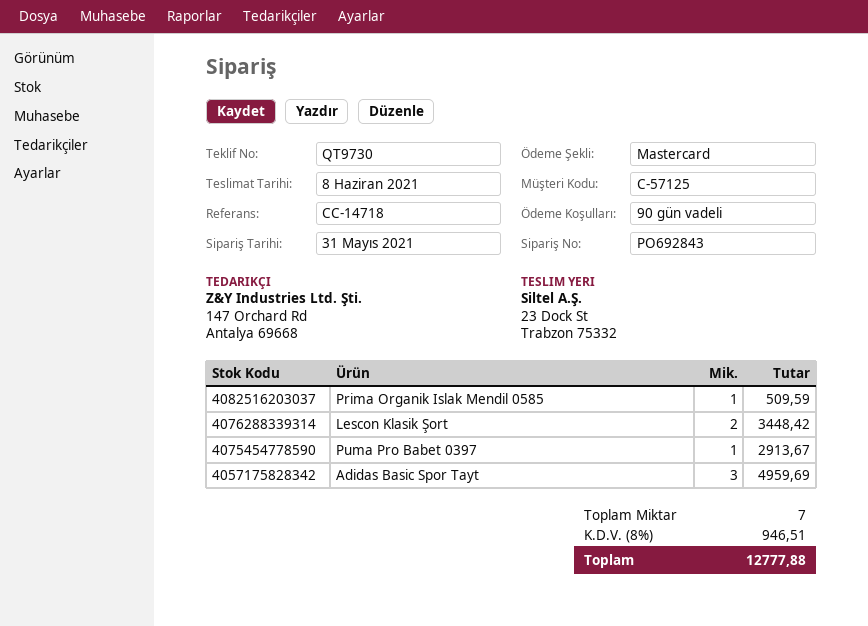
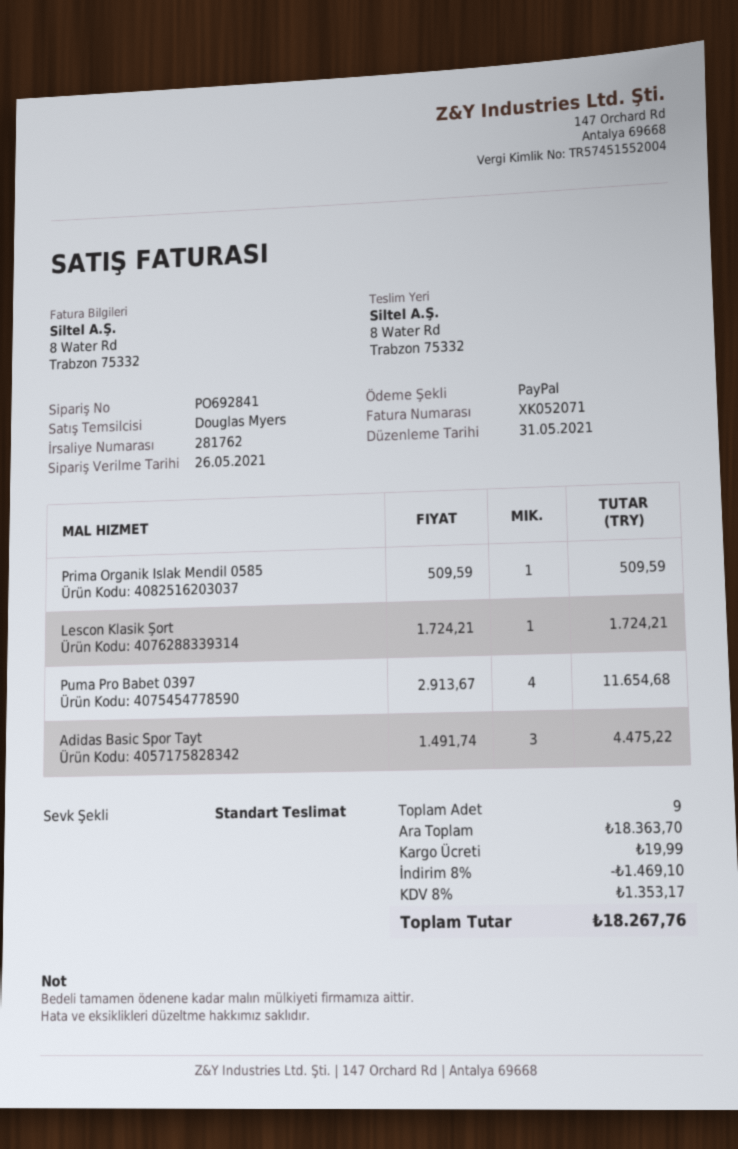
order number: PO692843 -> PO692841
order date: 2021-05-31 -> 2021-05-26
payment method: Mastercard -> PayPal
ship to: 23 Dock St, Trabzon 75332 -> 8 Water Rd, Trabzon 75332
Lescon Klasik Şort: 2 for 3448.42 -> 1 for 1724.21
Puma Pro Babet 0397: 1 for 2913.67 -> 4 for 11654.68
Adidas Basic Spor Tayt: 3 for 4959.69 -> 3 for 4475.22
total quantity: 7 -> 9
discount: none -> 8% = 1469.10
shipping: none -> 19.99
tax: 8% = 946.51 -> 8% = 1353.17
total: 12777.88 -> 18267.76

